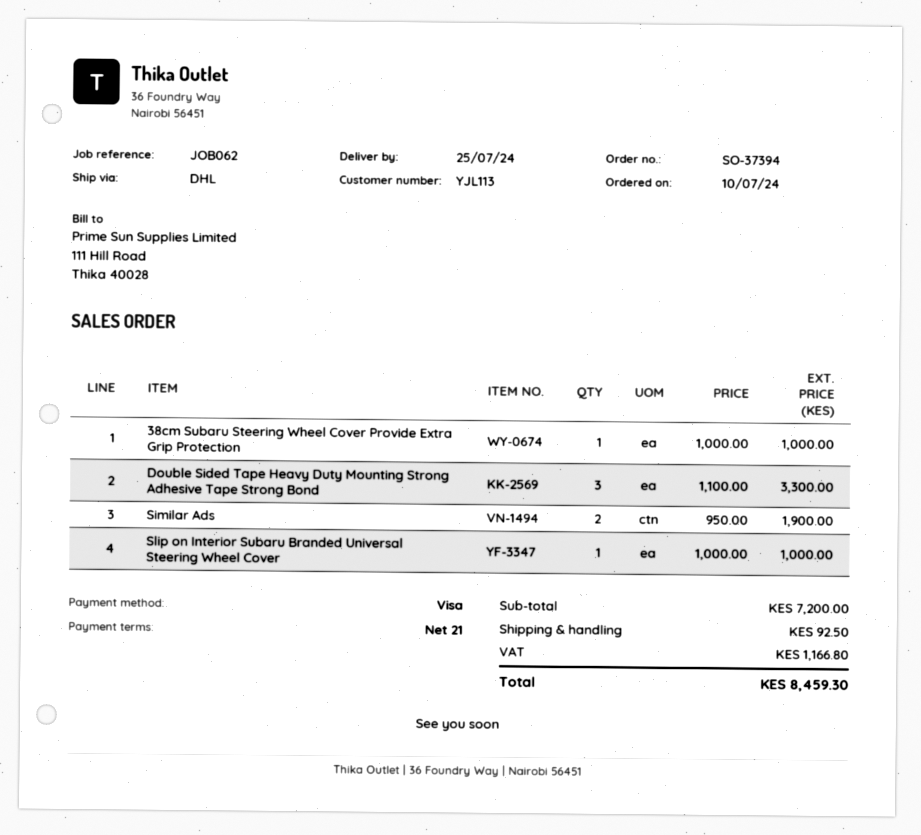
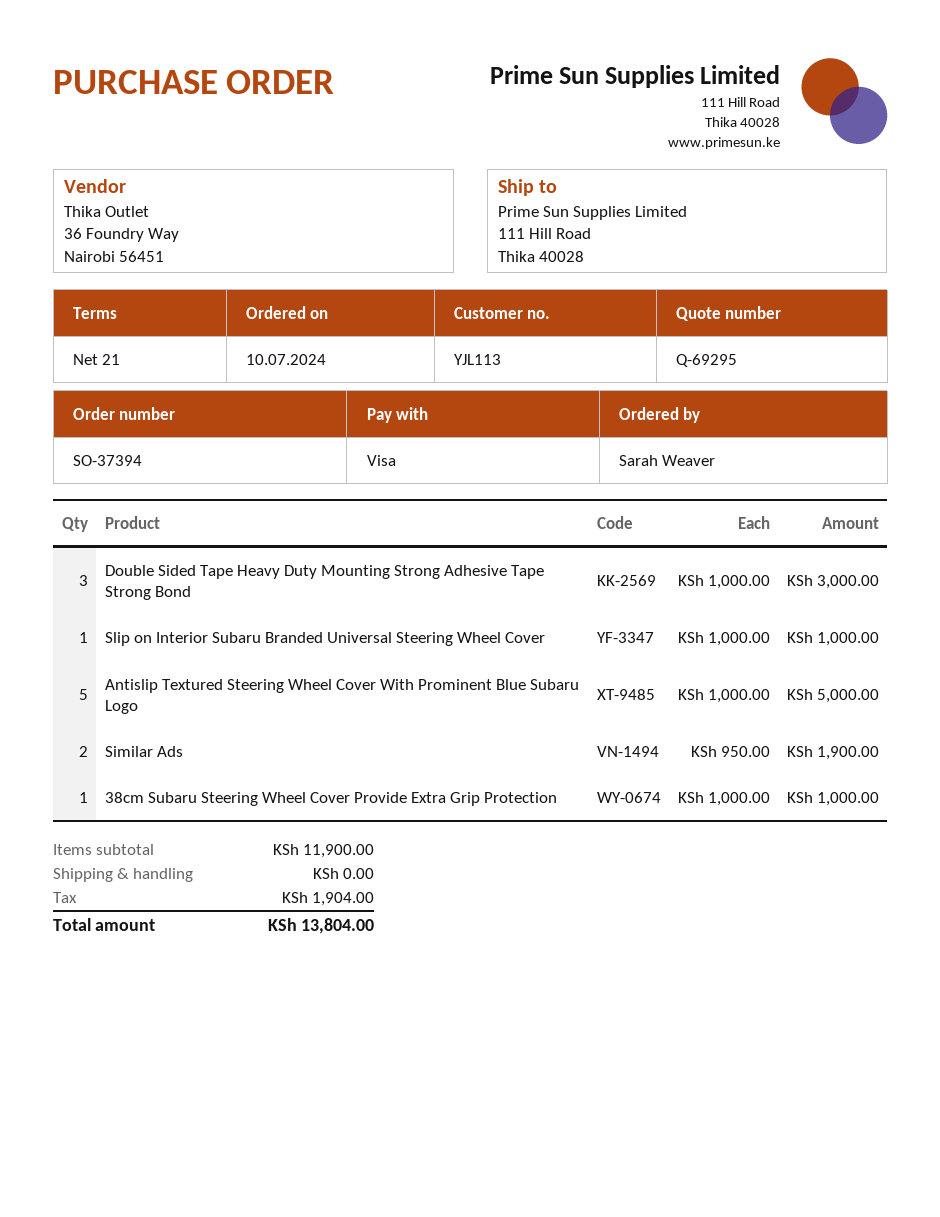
Double Sided Tape Heavy Duty Mounting Strong Adhesive Tape Strong Bond: 3 x 1100.00 = 3300.00 -> 3 x 1000.00 = 3000.00
Antislip Textured Steering Wheel Cover With Prominent Blue Subaru Logo: none -> 5 x 1000.00 = 5000.00
subtotal: 7200.00 -> 11900.00
shipping: 92.50 -> 0.00
tax: 1166.80 -> 1904.00
total: 8459.30 -> 13804.00

